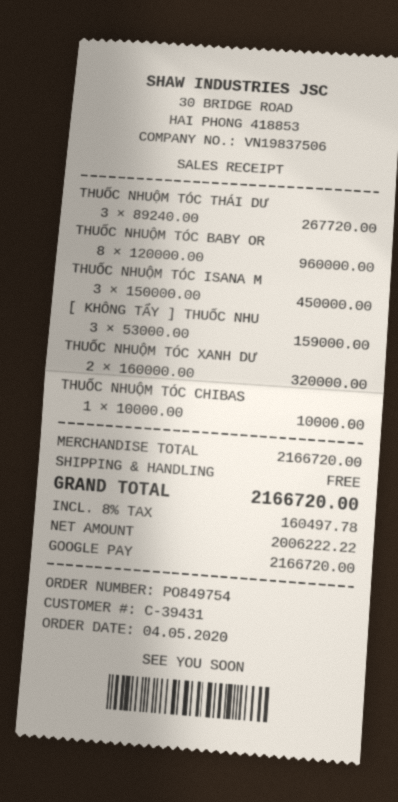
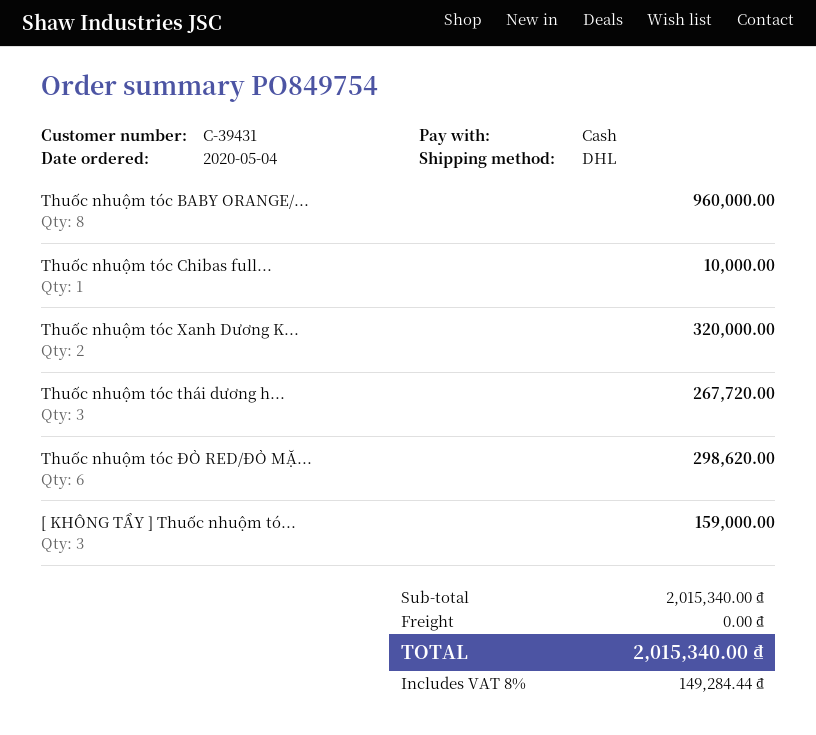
payment method: Google Pay -> cash
THUỐC NHUỘM TÓC ISANA M: 3 for 450000.00 -> none
Thuốc nhuộm tóc ĐỎ RED/ĐỎ MẶ...: none -> 6 for 298620.00
subtotal: 2166720.00 -> 2015340.00
tax: 8% = 160497.78 -> 8% = 149284.44
total: 2166720.00 -> 2015340.00

